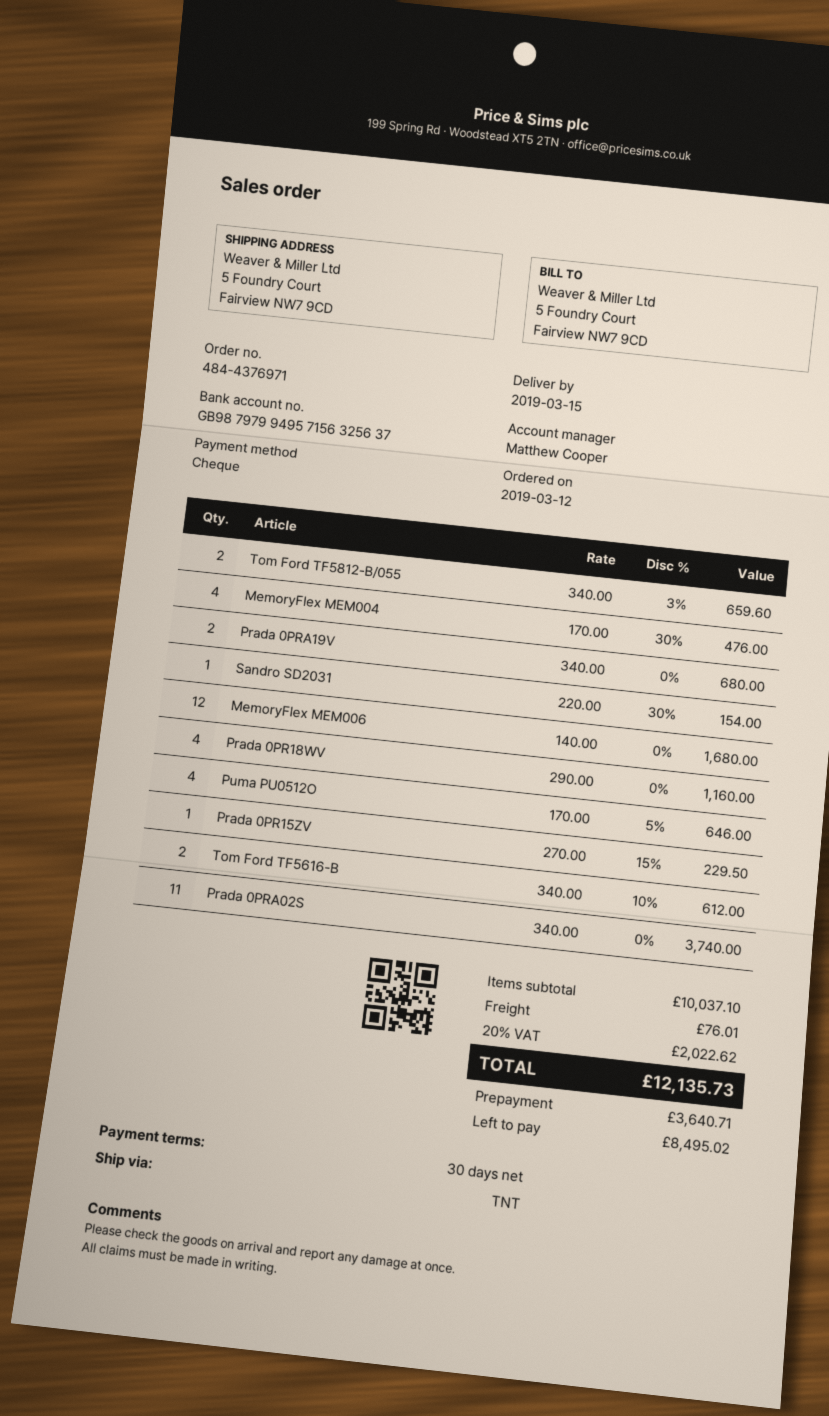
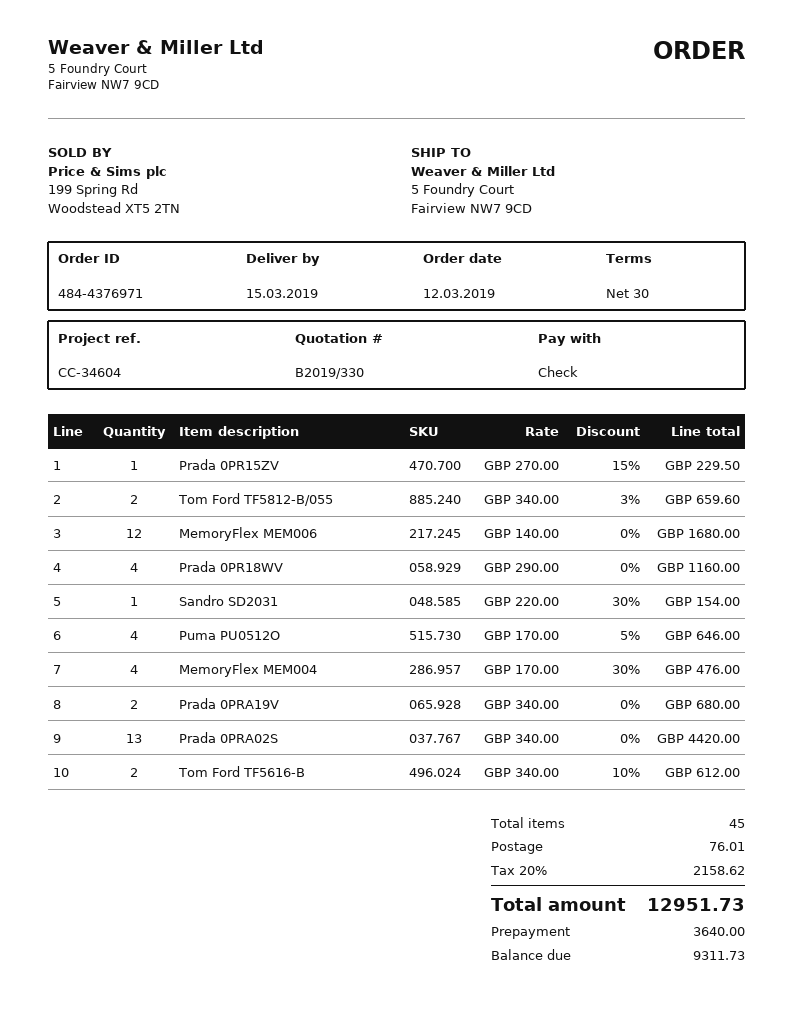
Prada 0PRA02S: 11 x 340.00 = 3740.00 -> 13 x 340.00 = 4420.00
tax: 20% = 2022.62 -> 20% = 2158.62
total: 12135.73 -> 12951.73
deposit: 3640.71 -> 3640.00
balance: 8495.02 -> 9311.73

